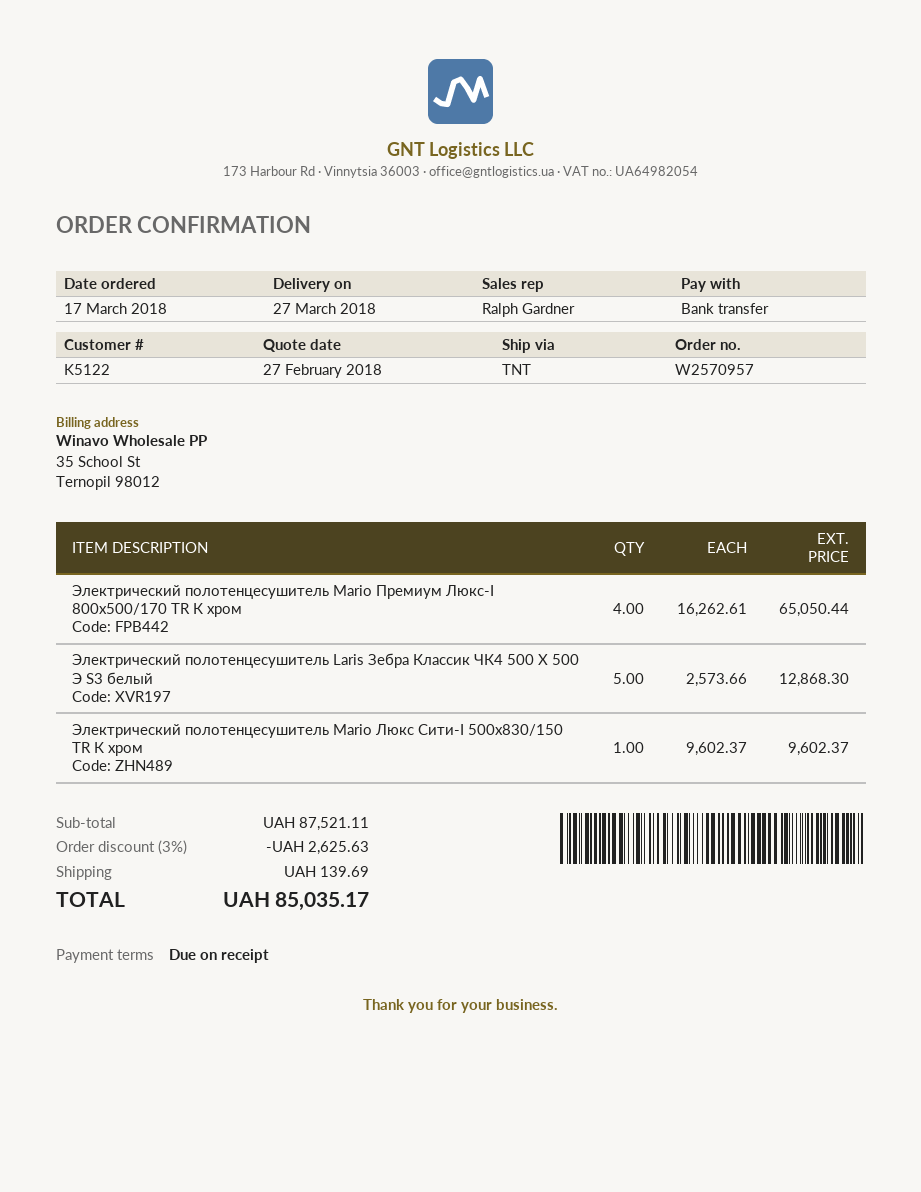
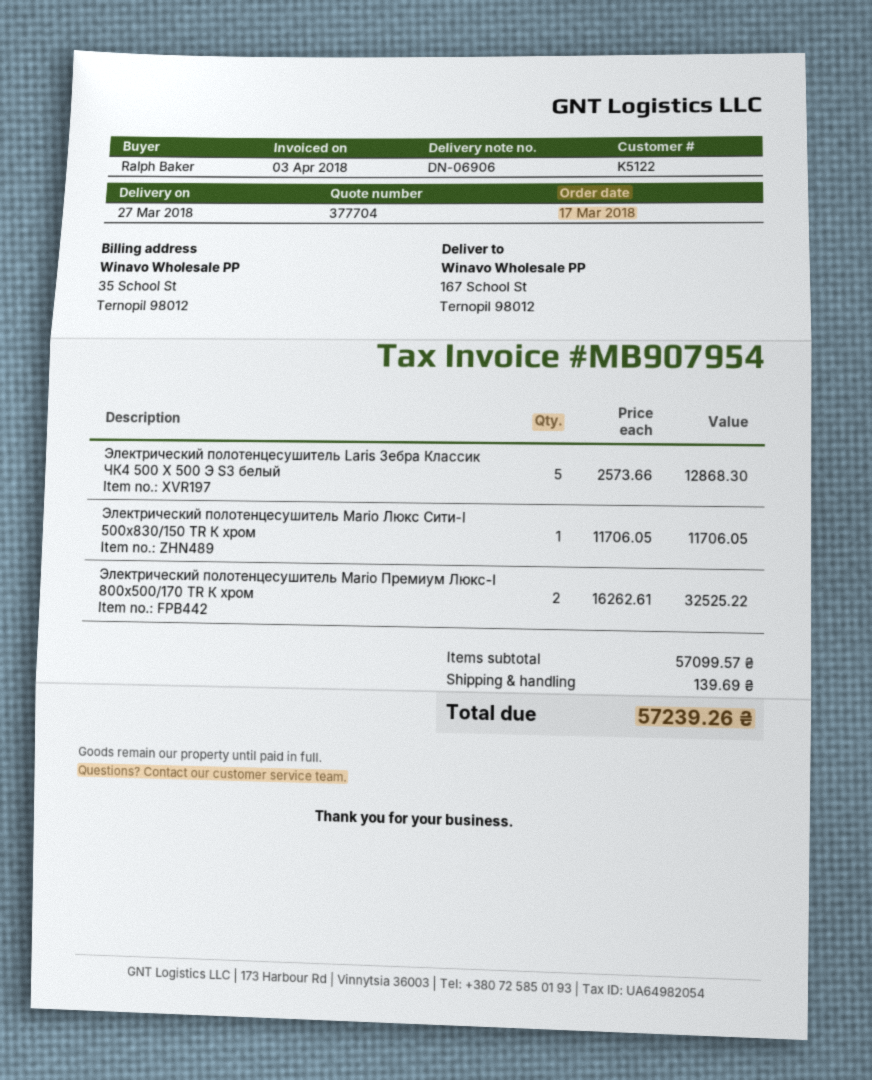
Электрический полотенцесушитель Mario Премиум Люкс-I 800х500/170 TR К хром: 4 x 16262.61 = 65050.44 -> 2 x 16262.61 = 32525.22
Электрический полотенцесушитель Mario Люкс Сити-І 500х830/150 TR К хром: 1 x 9602.37 = 9602.37 -> 1 x 11706.05 = 11706.05
subtotal: 87521.11 -> 57099.57
discount: 3% = 2625.63 -> none
total: 85035.17 -> 57239.26

